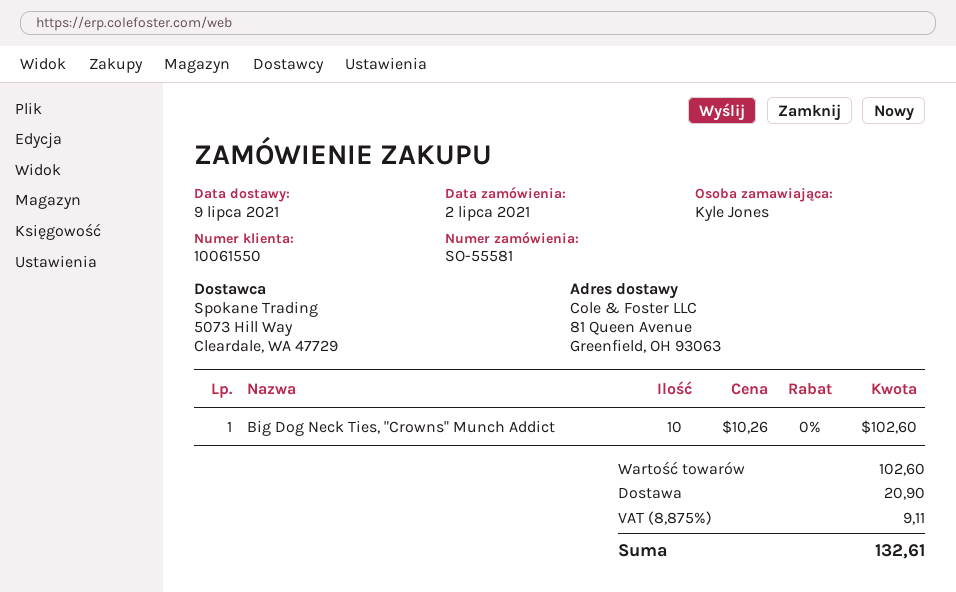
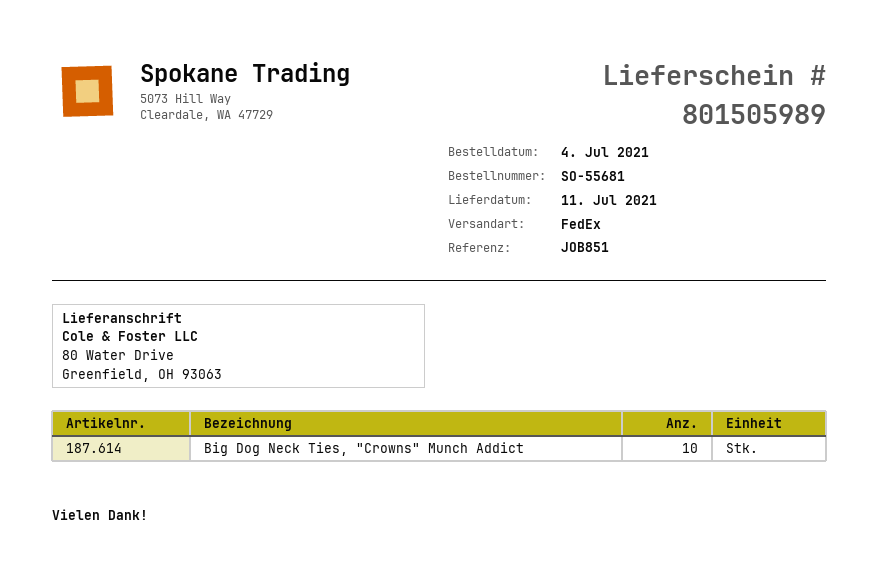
order number: SO-55581 -> SO-55681
order date: 2021-07-02 -> 2021-07-04
delivery date: 2021-07-09 -> 2021-07-11
ship to: 81 Queen Avenue, Greenfield, OH 93063 -> 80 Water Drive, Greenfield, OH 93063

